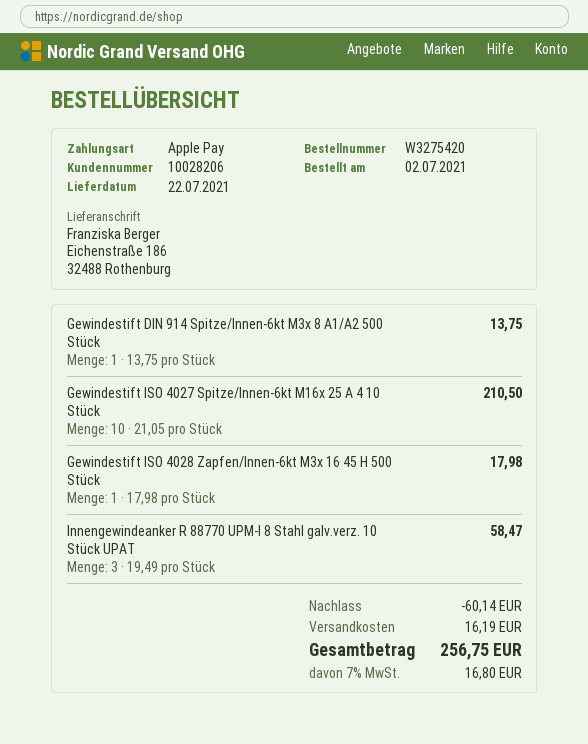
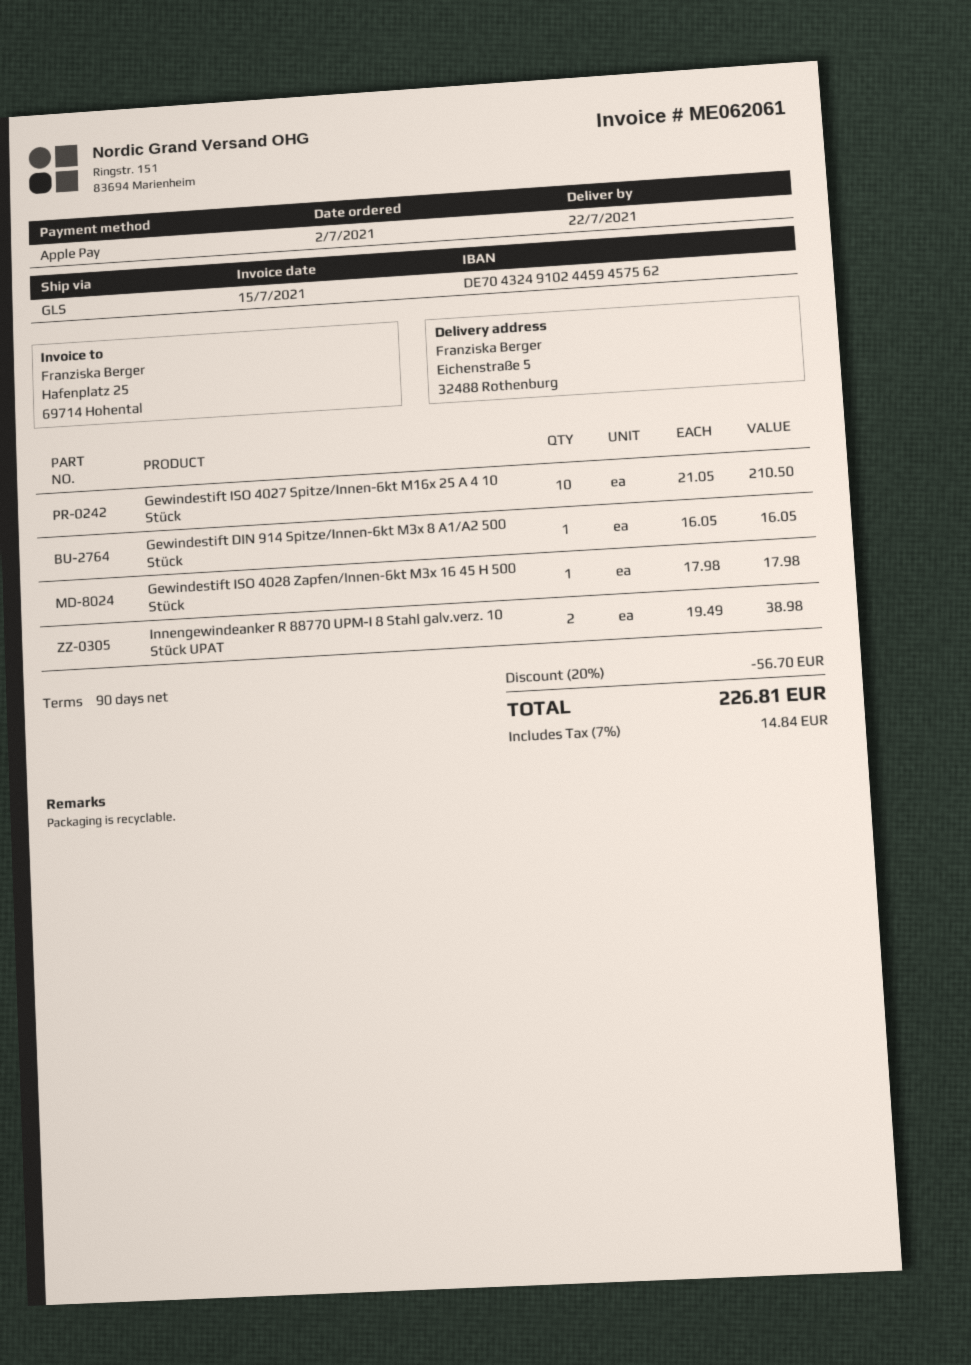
ship to: Eichenstraße 186, 32488 Rothenburg -> Eichenstraße 5, 32488 Rothenburg
Gewindestift DIN 914 Spitze/Innen-6kt M3x 8 A1/A2 500 Stück: 1 x 13.75 = 13.75 -> 1 x 16.05 = 16.05
Innengewindeanker R 88770 UPM-I 8 Stahl galv.verz. 10 Stück UPAT: 3 x 19.49 = 58.47 -> 2 x 19.49 = 38.98
discount: 60.14 -> 56.70
shipping: 16.19 -> none
tax: 7% = 16.80 -> 7% = 14.84
total: 256.75 -> 226.81

